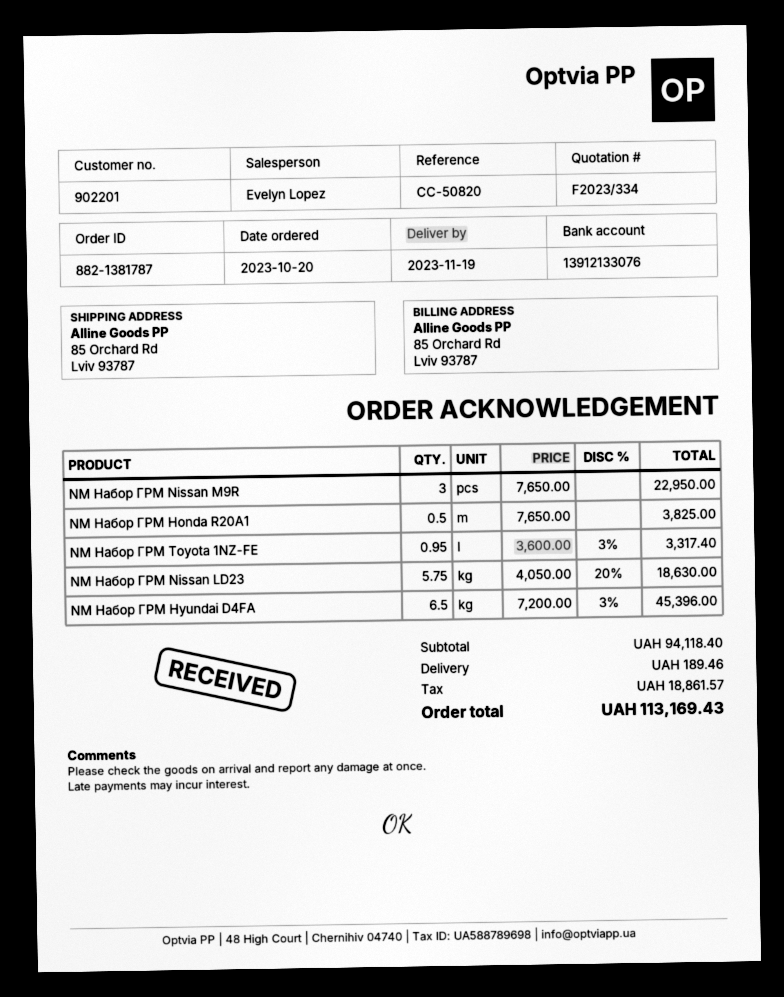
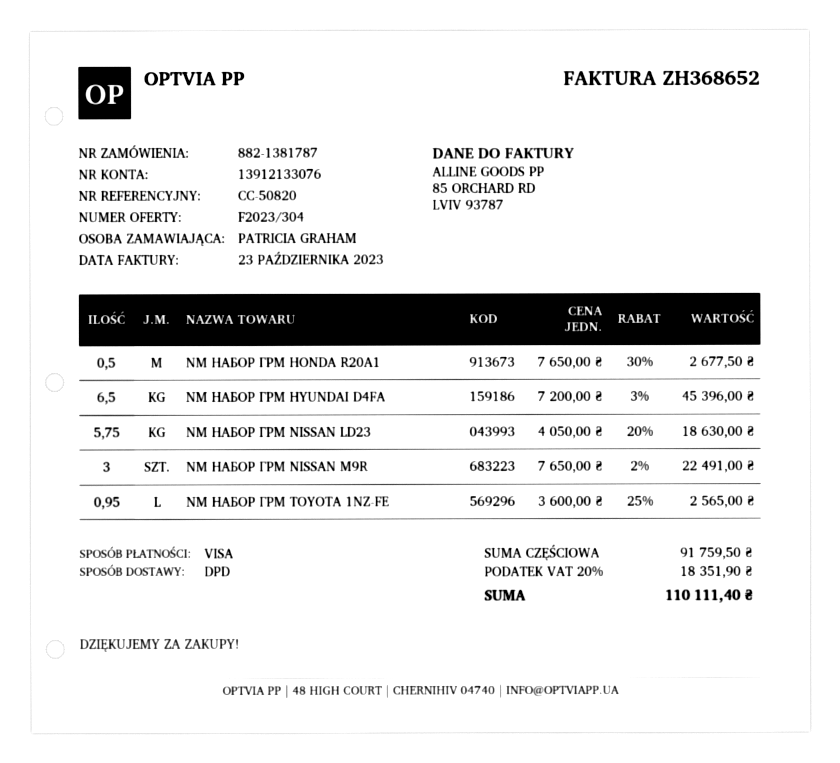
quote number: F2023/334 -> F2023/304
NM Набор ГРМ Nissan M9R: 3 x 7650.00 = 22950.00 -> 3 x 7650.00 - 2% = 22491.00
NM Набор ГРМ Honda R20A1: 0.5 x 7650.00 = 3825.00 -> 0.5 x 7650.00 - 30% = 2677.50
NM Набор ГРМ Toyota 1NZ-FE: 0.95 x 3600.00 - 3% = 3317.40 -> 0.95 x 3600.00 - 25% = 2565.00
subtotal: 94118.40 -> 91759.50
shipping: 189.46 -> none
tax: 18861.57 -> 18351.90
total: 113169.43 -> 110111.40

